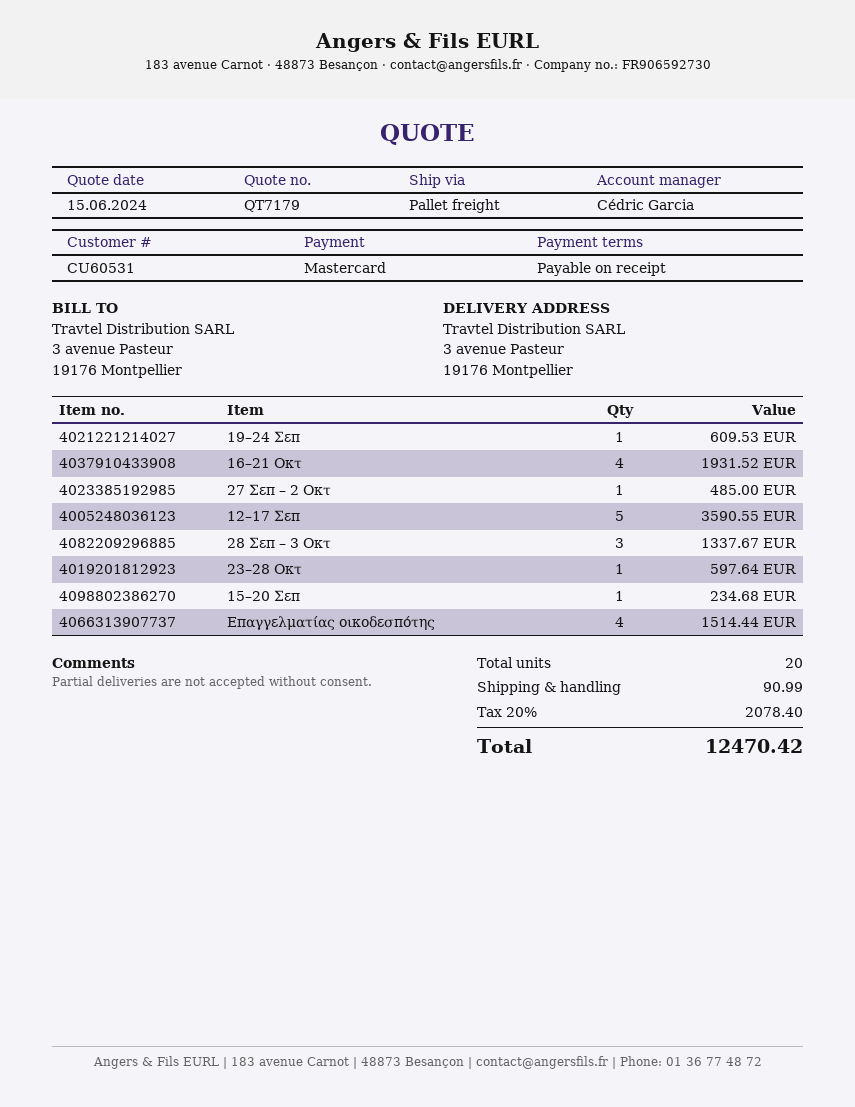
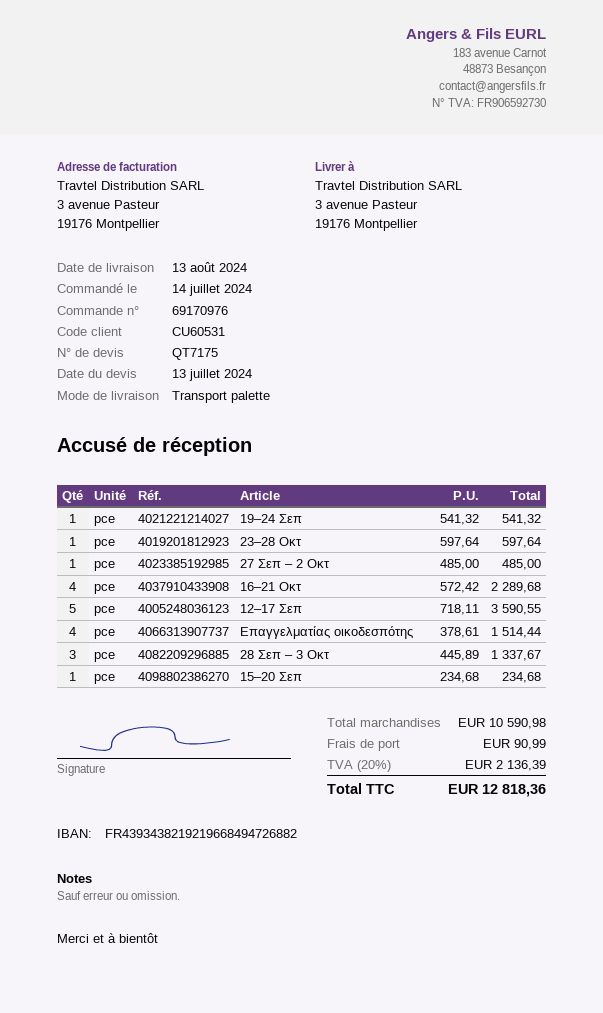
quote number: QT7179 -> QT7175
quote date: 2024-06-15 -> 2024-07-13
19–24 Σεπ: 1 for 609.53 -> 1 for 541.32
16–21 Οκτ: 4 for 1931.52 -> 4 for 2289.68
tax: 20% = 2078.40 -> 20% = 2136.39
total: 12470.42 -> 12818.36

